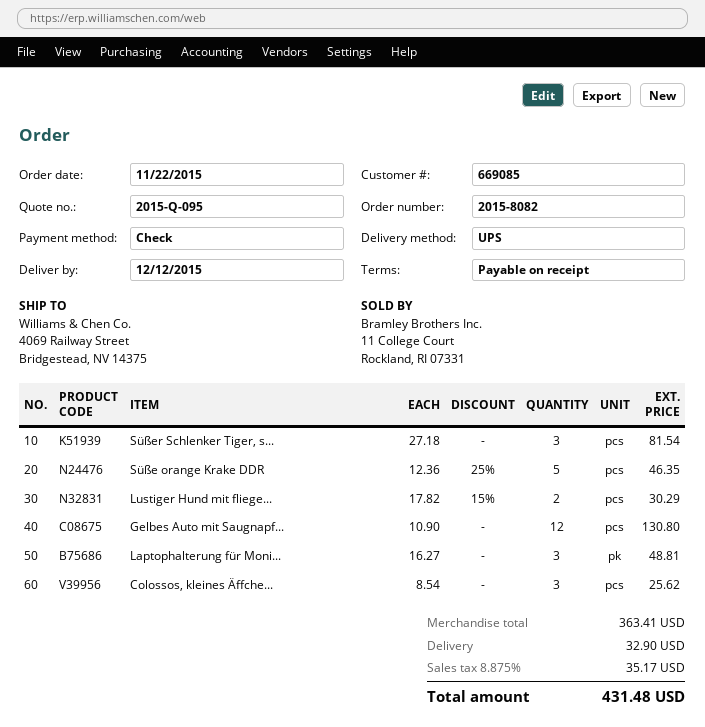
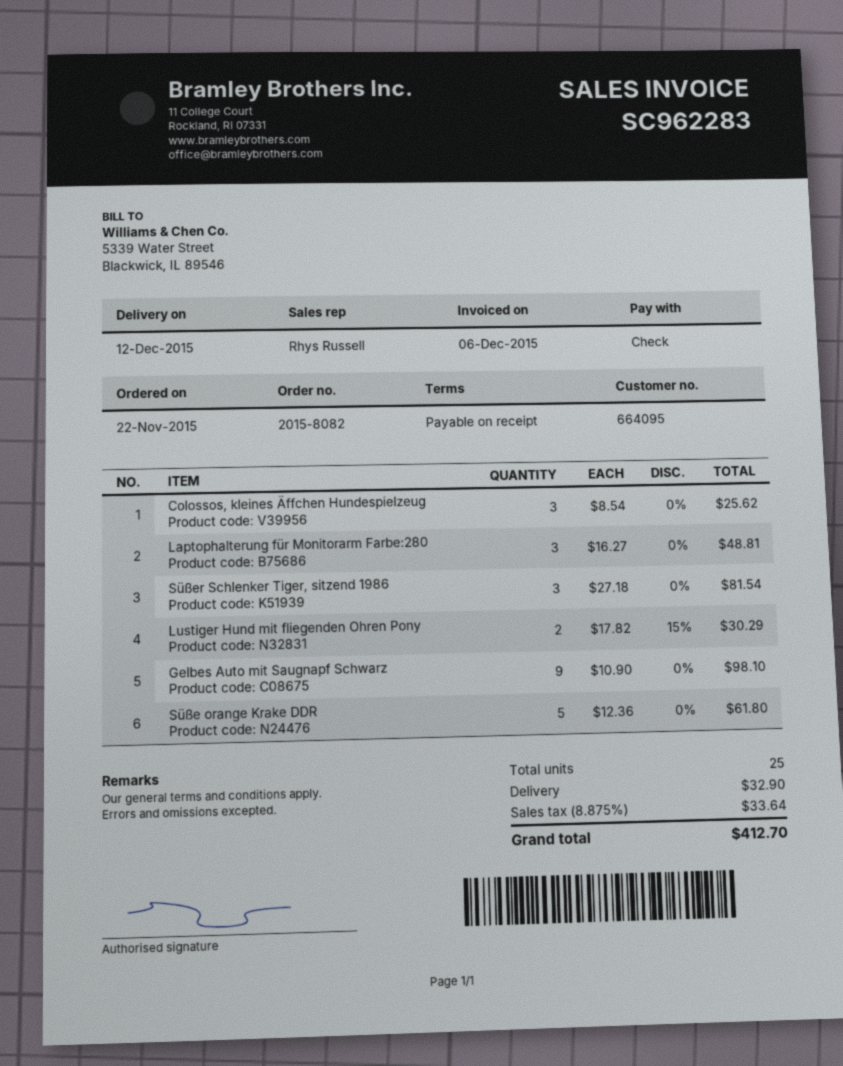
customer number: 669085 -> 664095
Süße orange Krake DDR: 5 x 12.36 - 25% = 46.35 -> 5 x 12.36 = 61.80
Gelbes Auto mit Saugnapf...: 12 x 10.90 = 130.80 -> 9 x 10.90 = 98.10
tax: 8.875% = 35.17 -> 8.875% = 33.64
total: 431.48 -> 412.70

